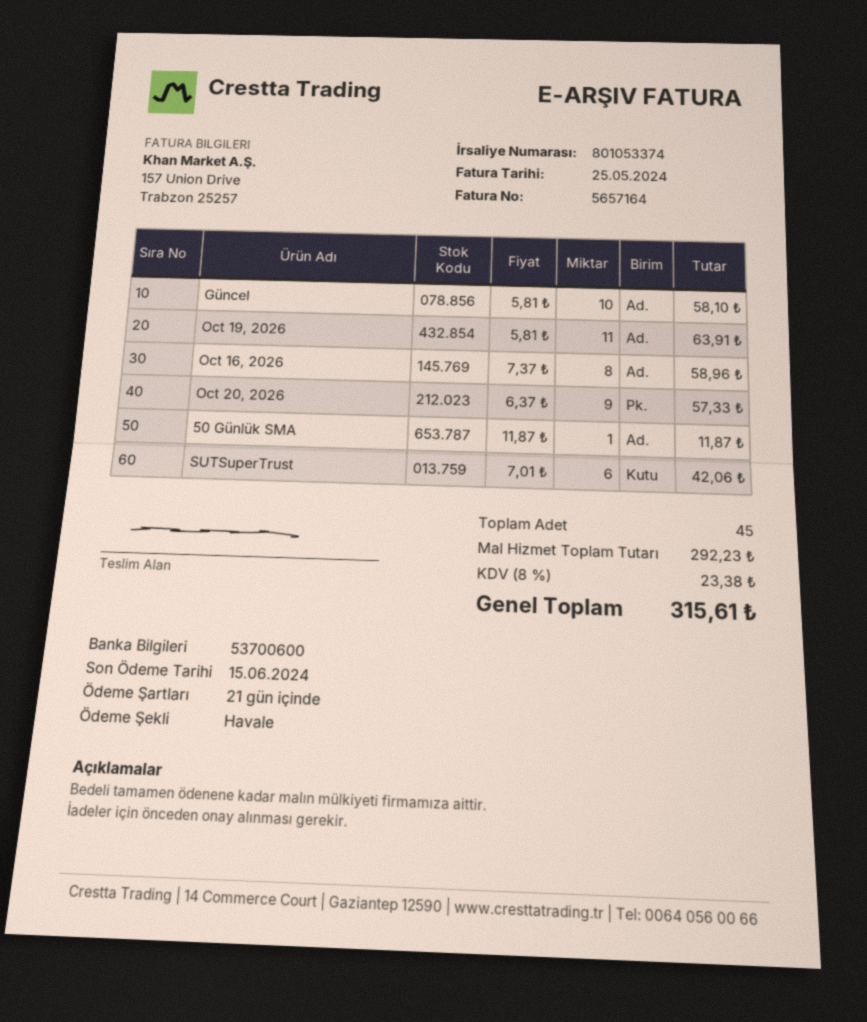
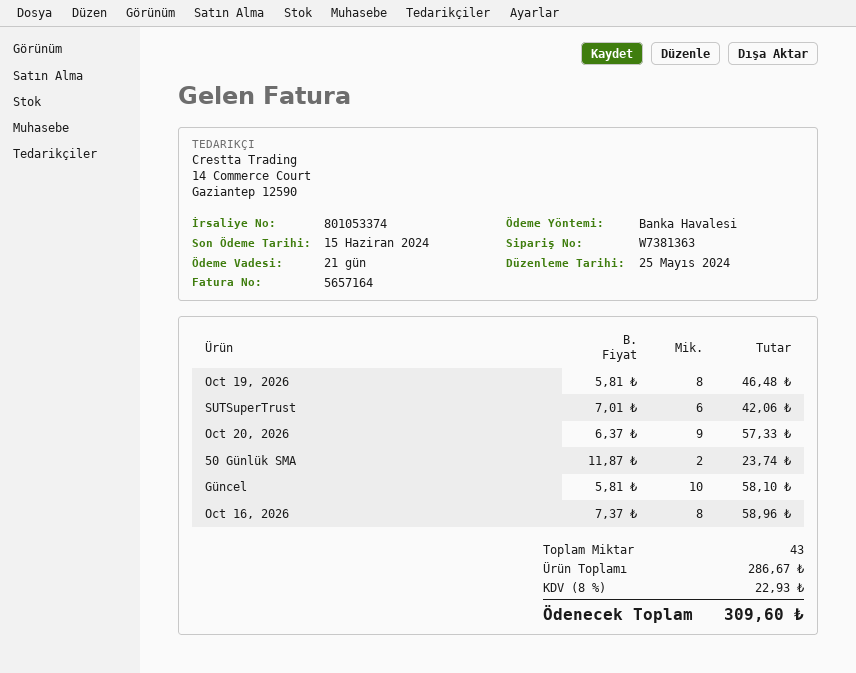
Oct 19, 2026: 11 x 5.81 = 63.91 -> 8 x 5.81 = 46.48
50 Günlük SMA: 1 x 11.87 = 11.87 -> 2 x 11.87 = 23.74
total quantity: 45 -> 43
subtotal: 292.23 -> 286.67
tax: 8% = 23.38 -> 8% = 22.93
total: 315.61 -> 309.60

